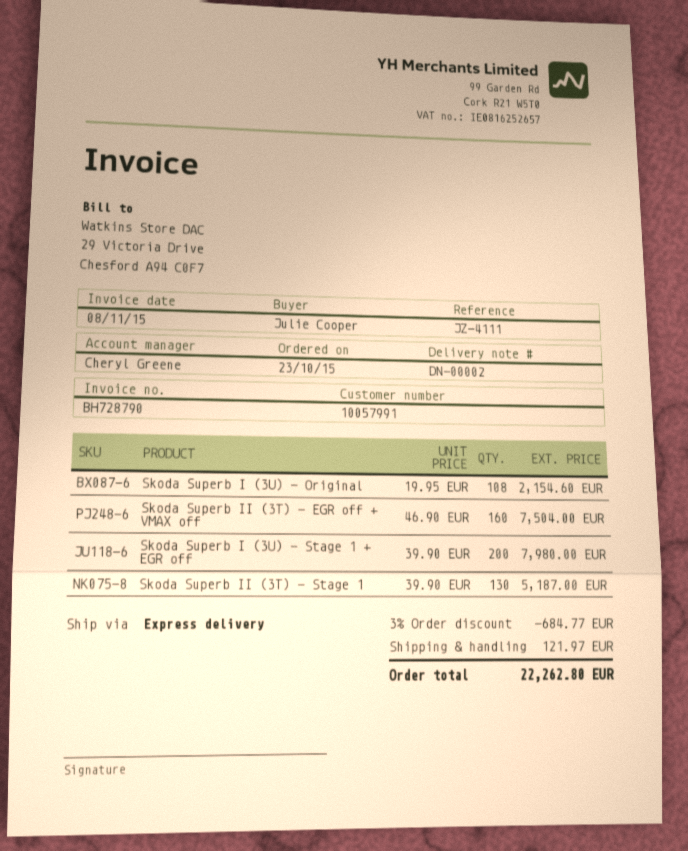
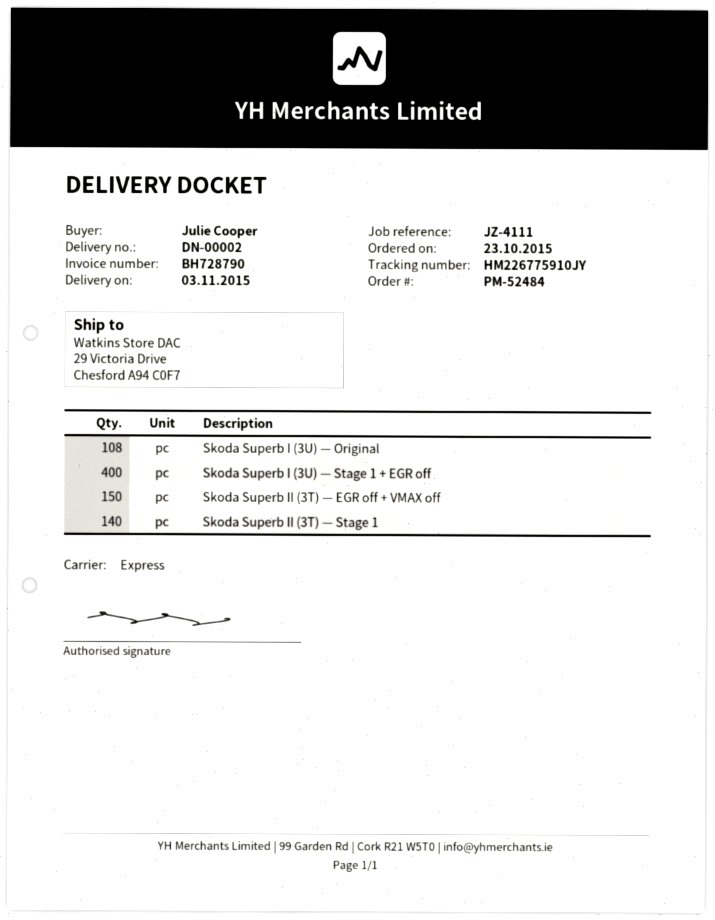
Skoda Superb II (3T) — EGR off + VMAX off: 160 -> 150
Skoda Superb I (3U) — Stage 1 + EGR off: 200 -> 400
Skoda Superb II (3T) — Stage 1: 130 -> 140

